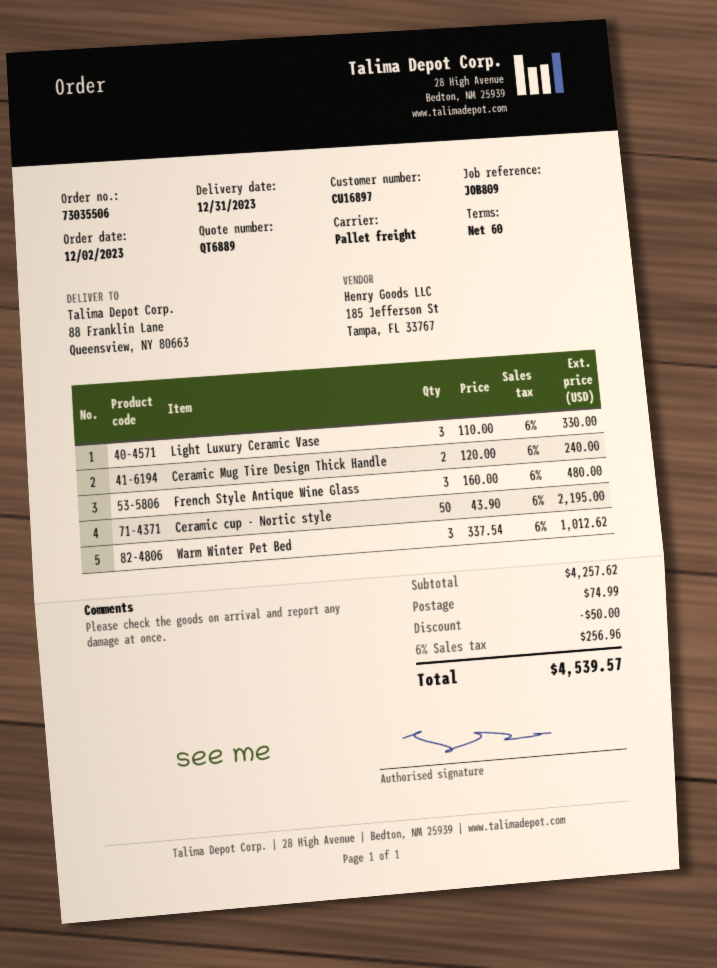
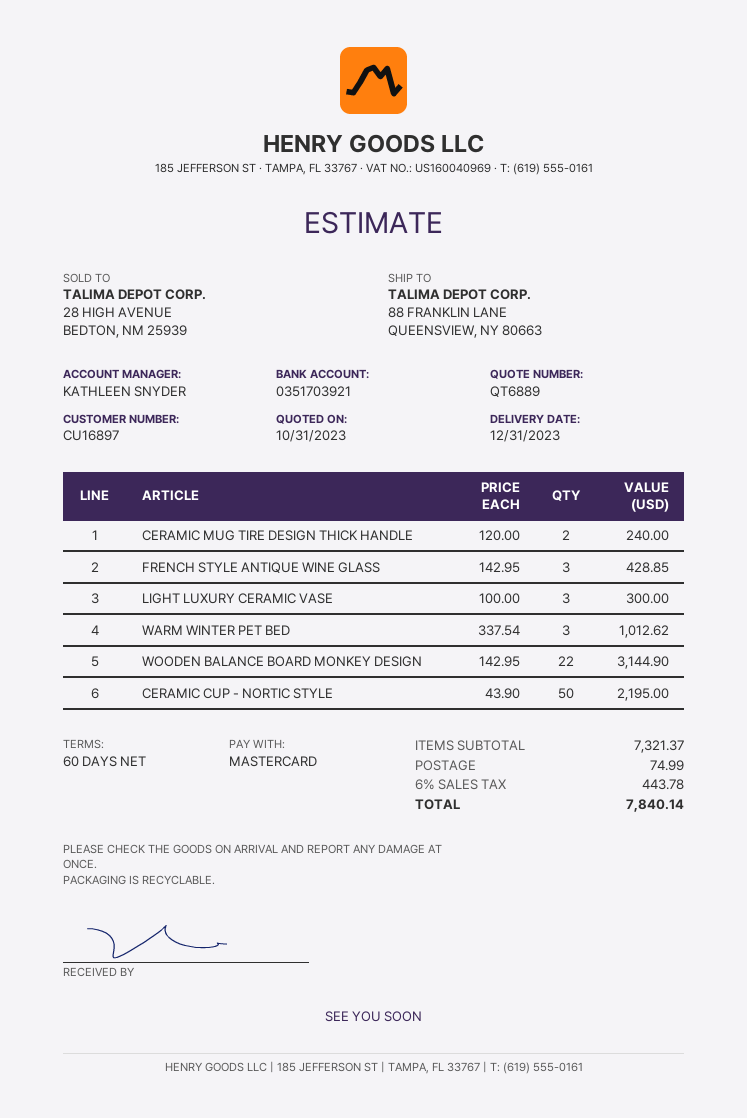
Light Luxury Ceramic Vase: 3 x 110.00 = 330.00 -> 3 x 100.00 = 300.00
French Style Antique Wine Glass: 3 x 160.00 = 480.00 -> 3 x 142.95 = 428.85
WOODEN BALANCE BOARD MONKEY DESIGN: none -> 22 x 142.95 = 3144.90
subtotal: 4257.62 -> 7321.37
discount: 50.00 -> none
tax: 6% = 256.96 -> 6% = 443.78
total: 4539.57 -> 7840.14

